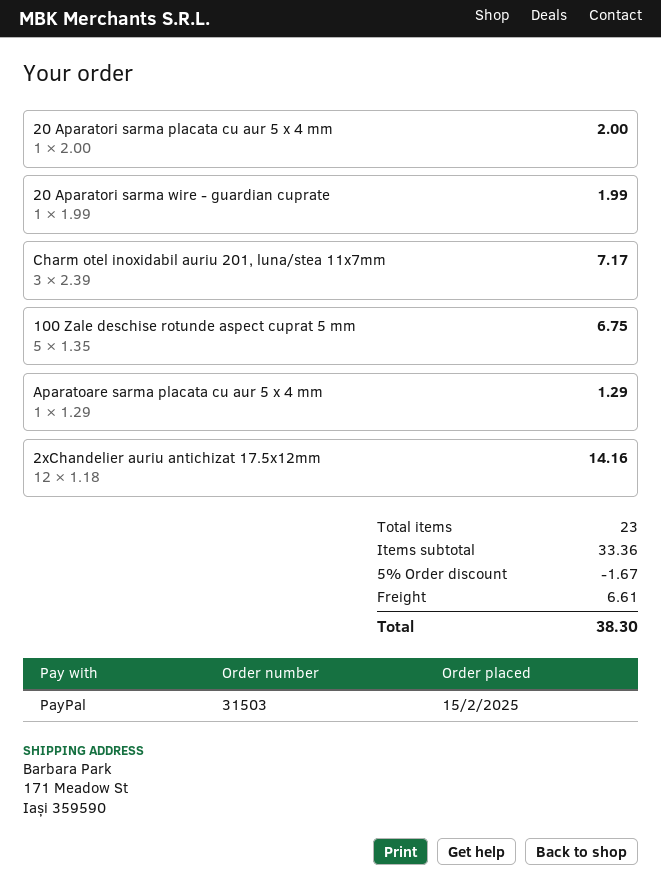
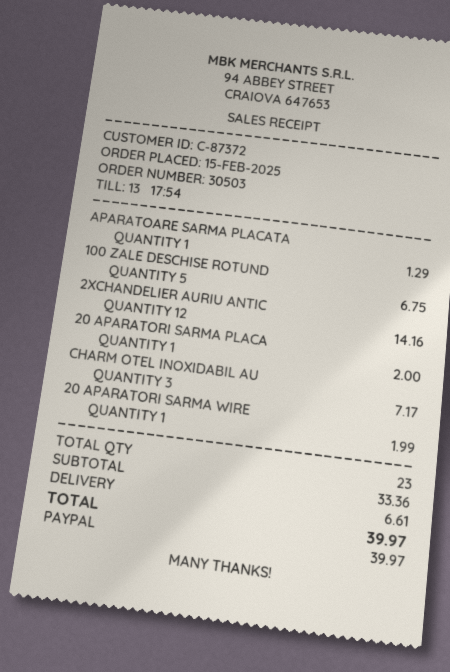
order number: 31503 -> 30503
discount: 5% = 1.67 -> none
total: 38.30 -> 39.97

